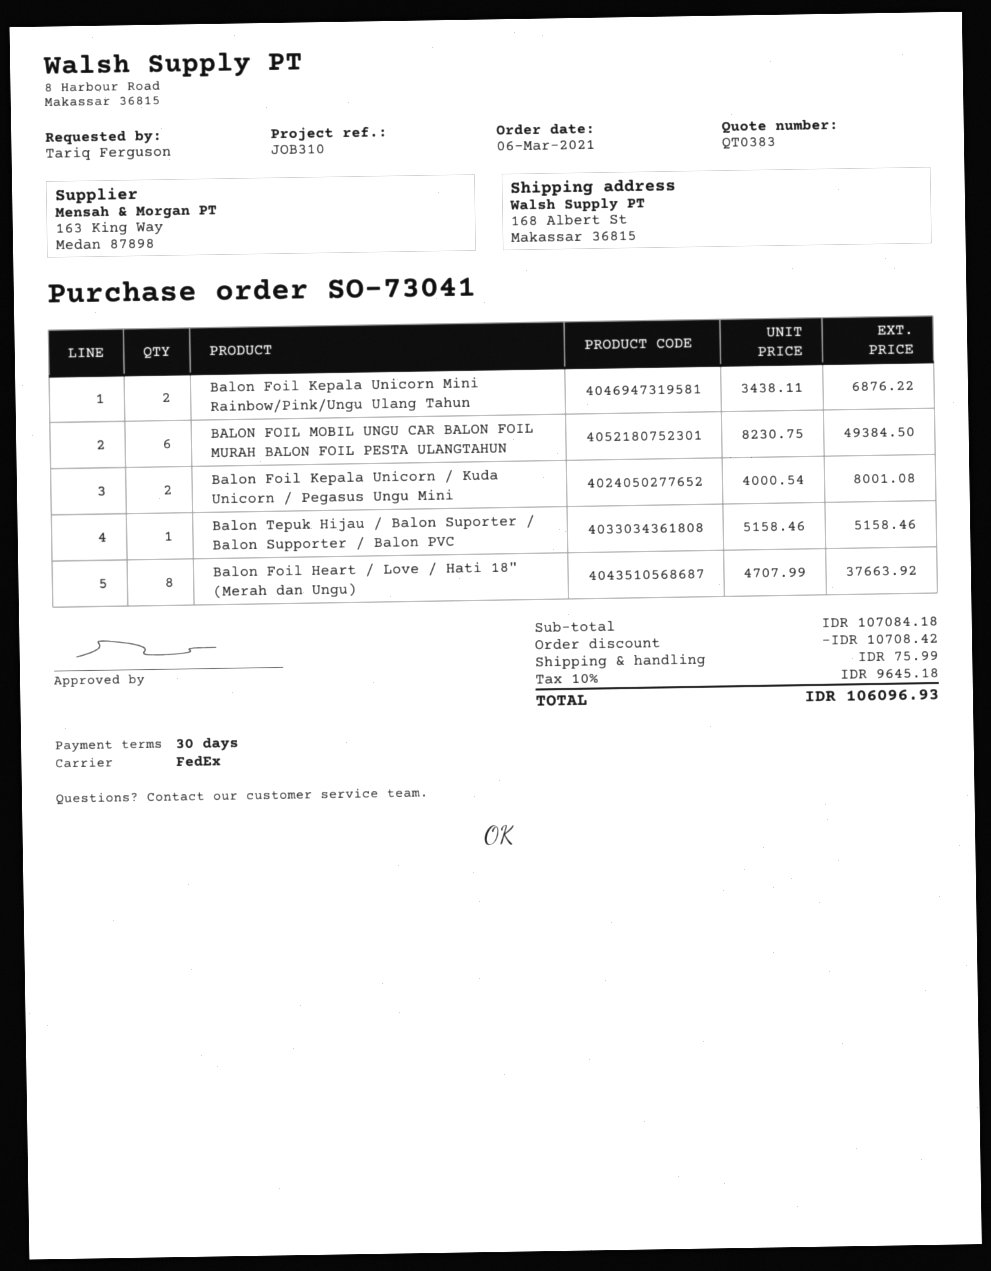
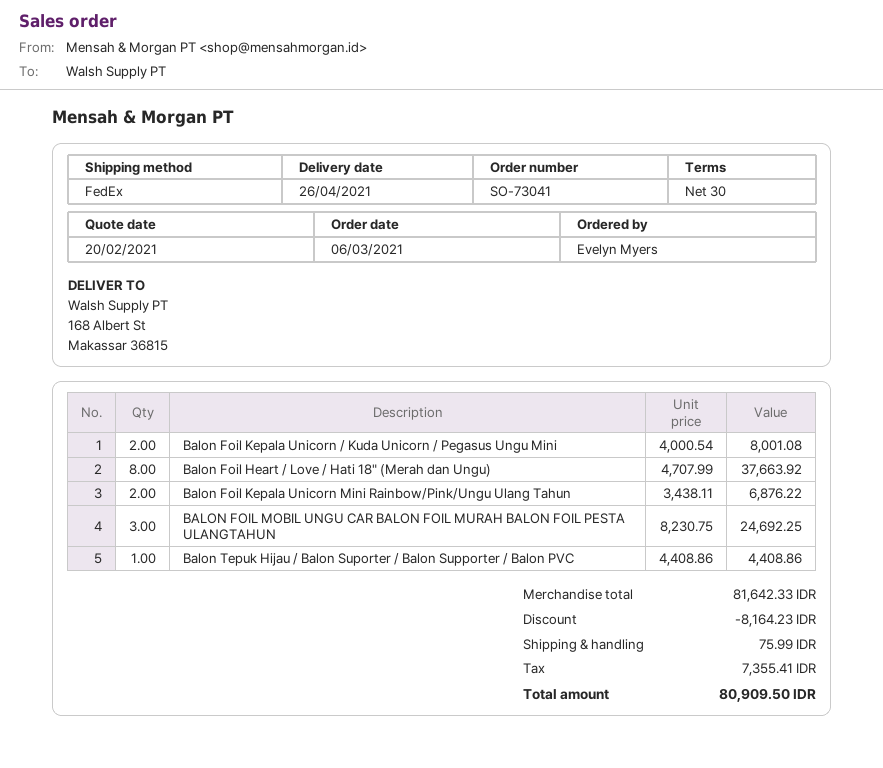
ordered by: Tariq Ferguson -> Evelyn Myers
BALON FOIL MOBIL UNGU CAR BALON FOIL MURAH BALON FOIL PESTA ULANGTAHUN: 6 x 8230.75 = 49384.50 -> 3 x 8230.75 = 24692.25
Balon Tepuk Hijau / Balon Suporter / Balon Supporter / Balon PVC: 1 x 5158.46 = 5158.46 -> 1 x 4408.86 = 4408.86
subtotal: 107084.18 -> 81642.33
discount: 10708.42 -> 8164.23
tax: 9645.18 -> 7355.41
total: 106096.93 -> 80909.50

